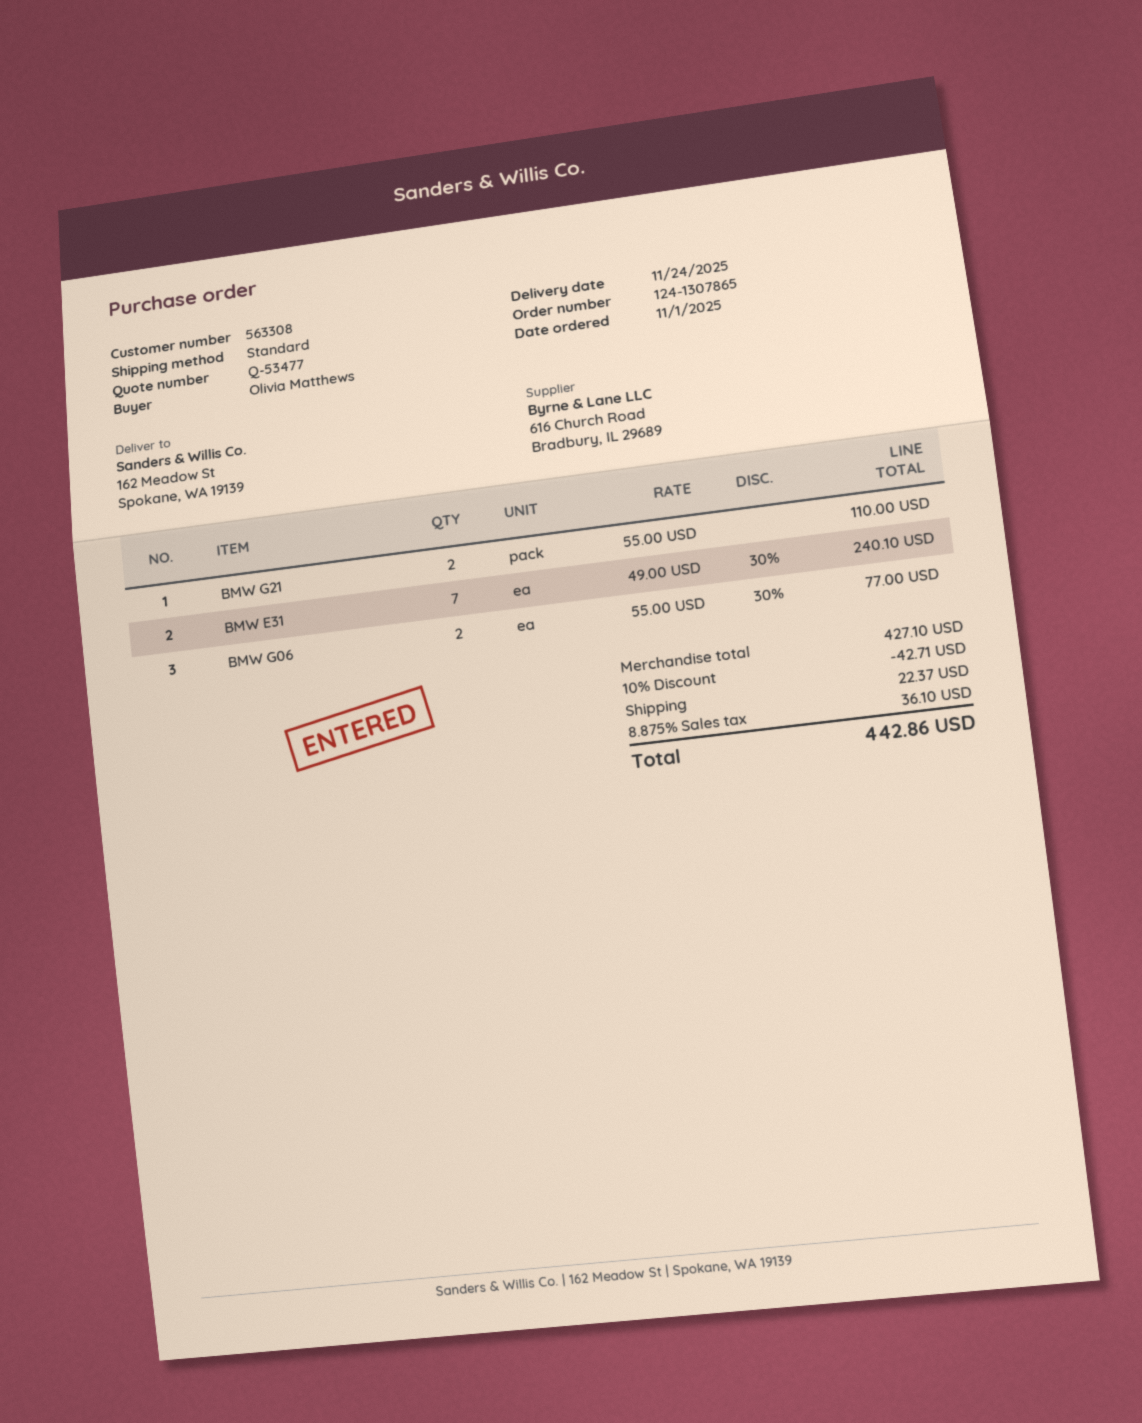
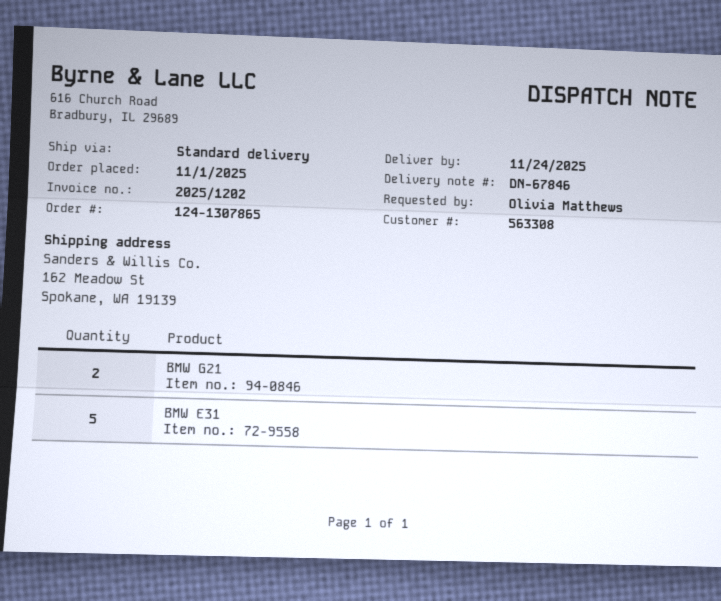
BMW E31: 7 -> 5
BMW G06: 2 -> none

